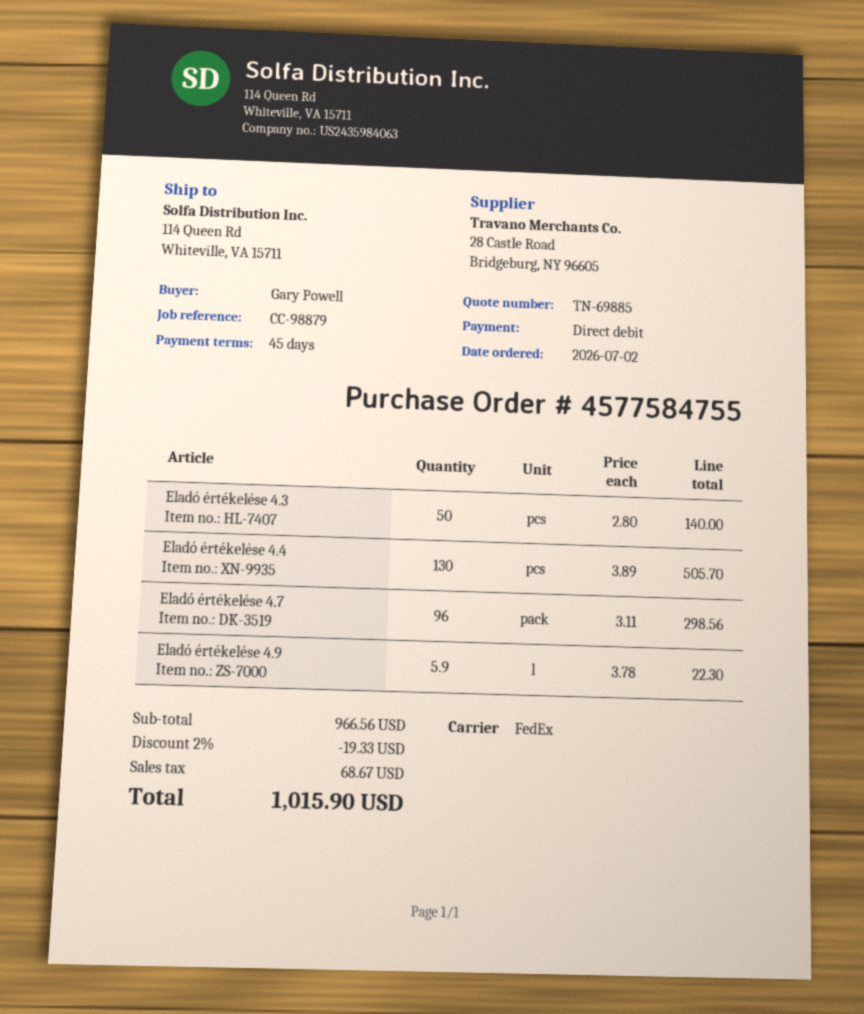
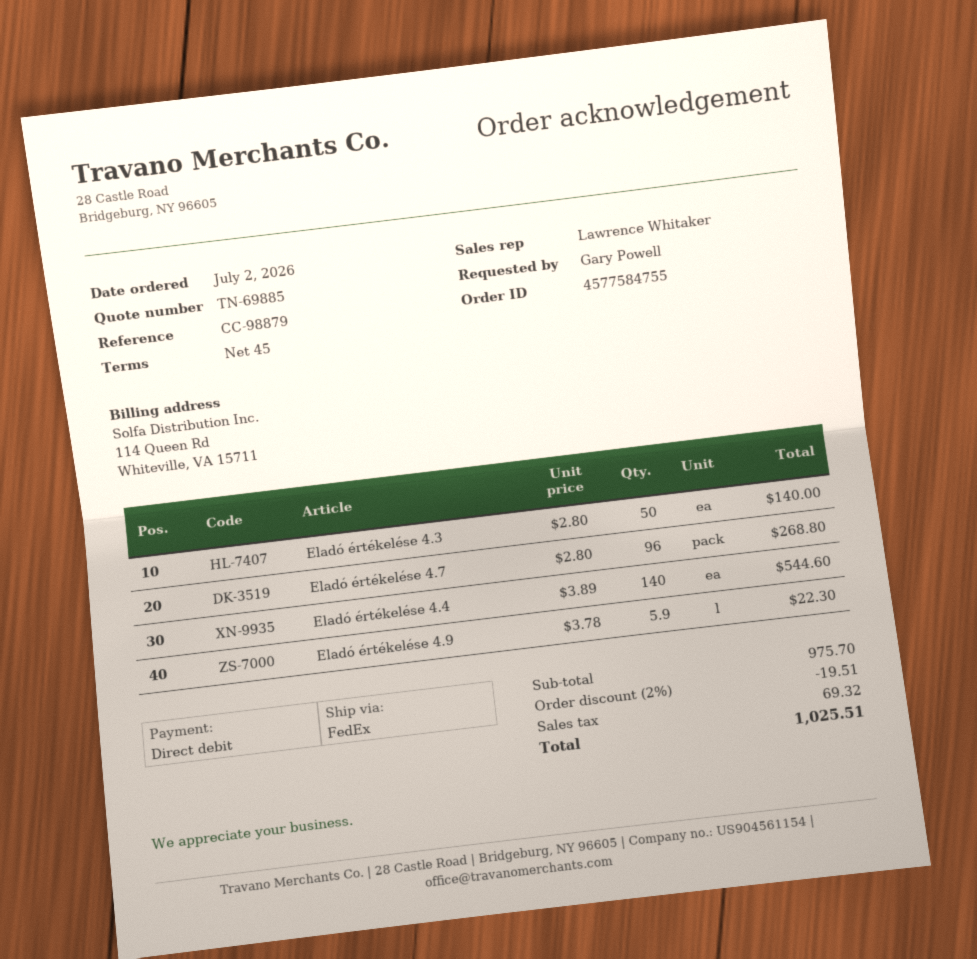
Eladó értékelése 4.4: 130 x 3.89 = 505.70 -> 140 x 3.89 = 544.60
Eladó értékelése 4.7: 96 x 3.11 = 298.56 -> 96 x 2.80 = 268.80
subtotal: 966.56 -> 975.70
discount: 2% = 19.33 -> 2% = 19.51
tax: 68.67 -> 69.32
total: 1015.90 -> 1025.51

